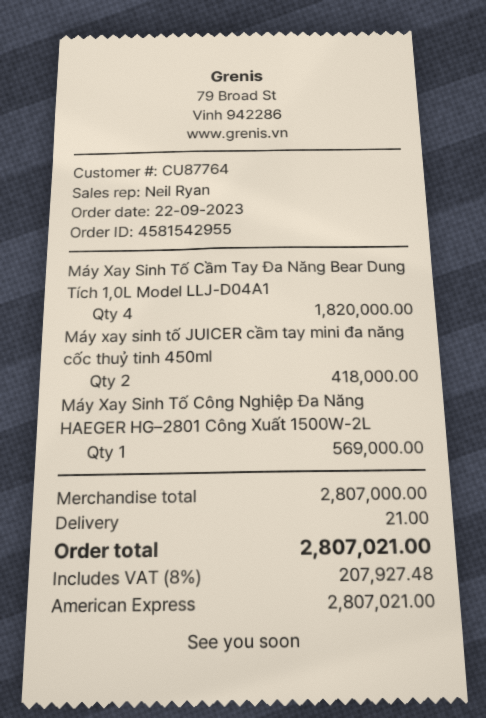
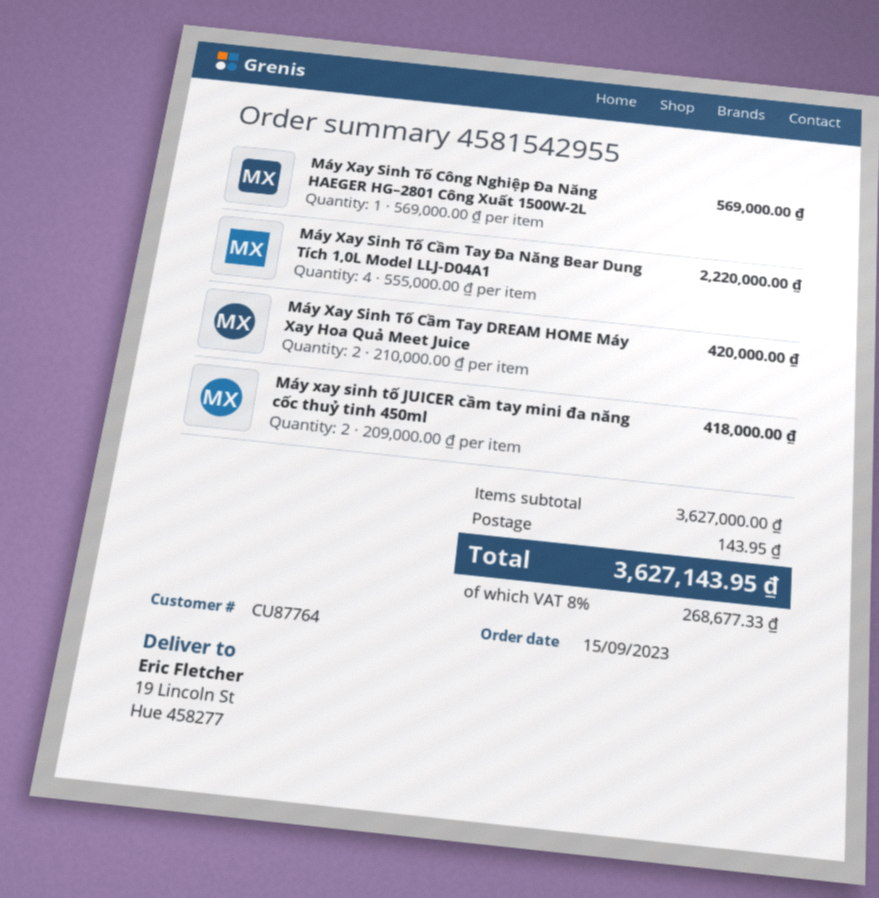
order date: 2023-09-22 -> 2023-09-15
Máy Xay Sinh Tố Cầm Tay Đa Năng Bear Dung Tích 1,0L Model LLJ-D04A1: 4 for 1820000.00 -> 4 for 2220000.00
Máy Xay Sinh Tố Cầm Tay DREAM HOME Máy Xay Hoa Quả Meet Juice: none -> 2 for 420000.00
subtotal: 2807000.00 -> 3627000.00
shipping: 21.00 -> 143.95
tax: 8% = 207927.48 -> 8% = 268677.33
total: 2807021.00 -> 3627143.95

